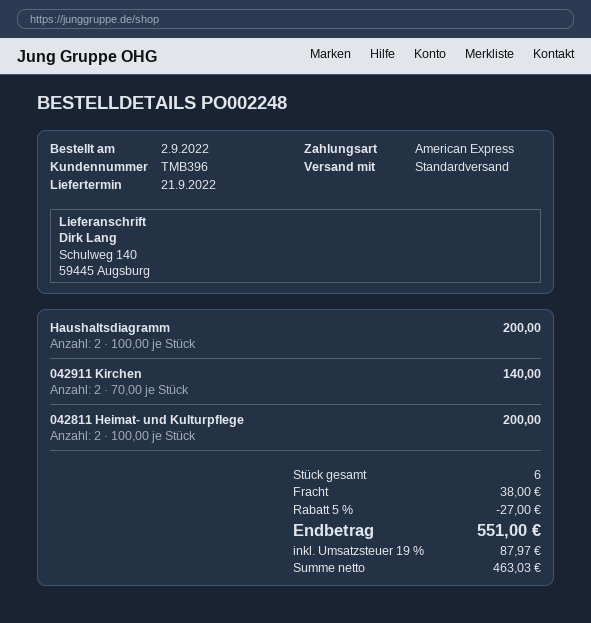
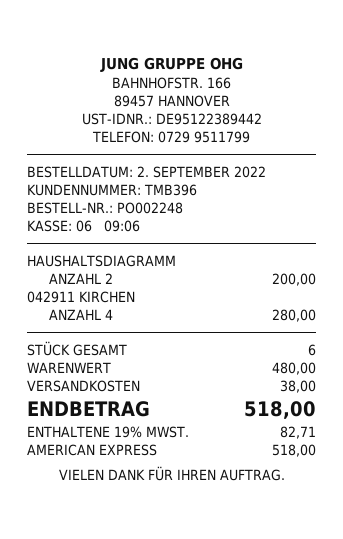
042911 Kirchen: 2 for 140.00 -> 4 for 280.00
042811 Heimat- und Kulturpflege: 2 for 200.00 -> none
discount: 5% = 27.00 -> none
tax: 19% = 87.97 -> 19% = 82.71
total: 551.00 -> 518.00

